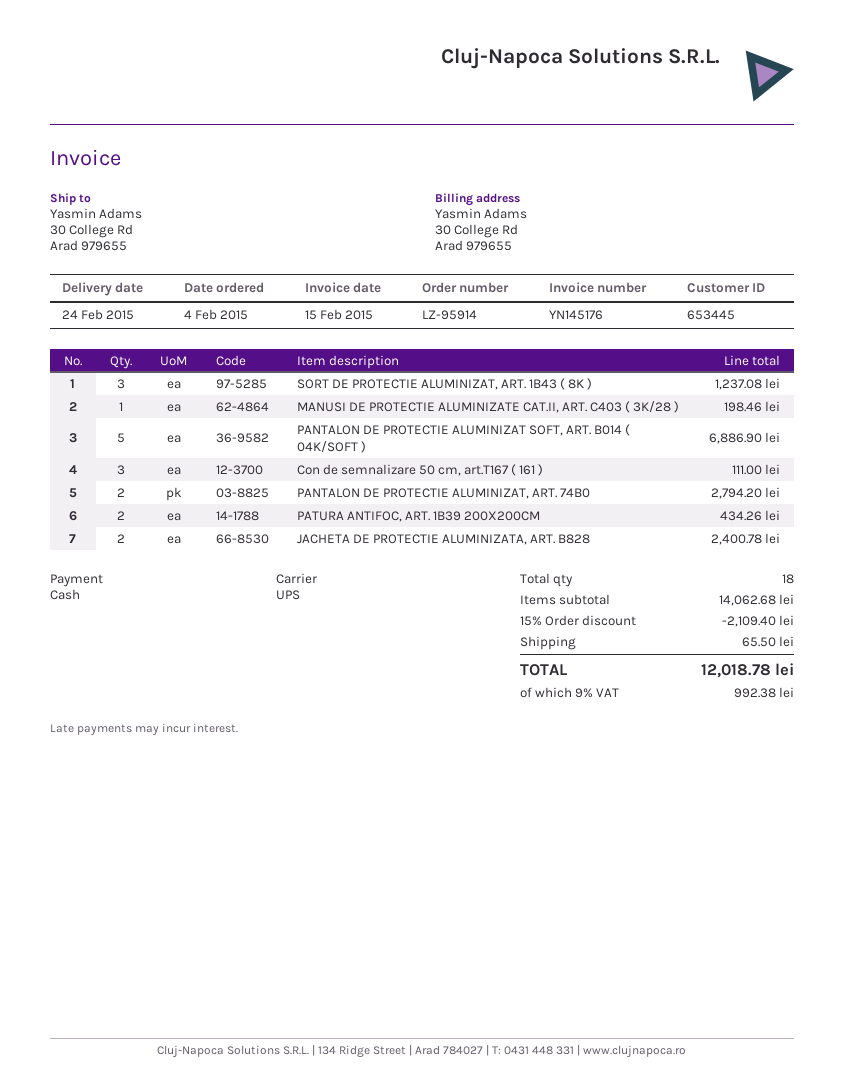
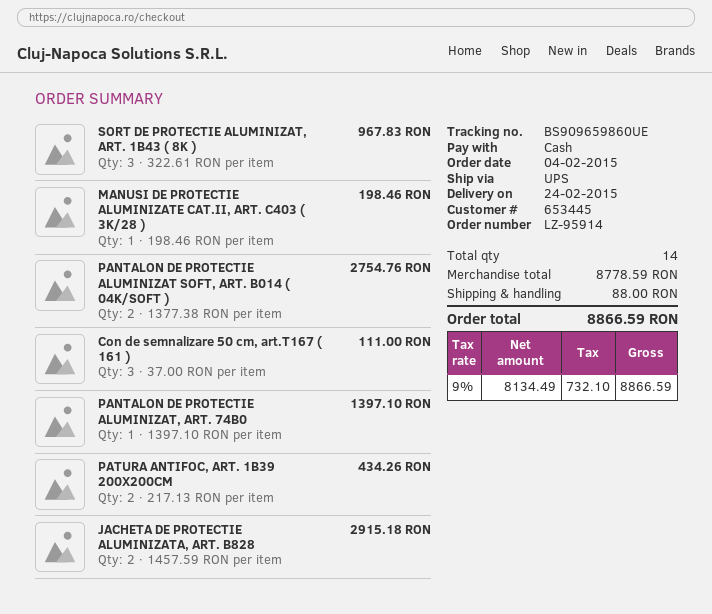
SORT DE PROTECTIE ALUMINIZAT, ART. 1B43 ( 8K ): 3 for 1237.08 -> 3 for 967.83
PANTALON DE PROTECTIE ALUMINIZAT SOFT, ART. B014 ( 04K/SOFT ): 5 for 6886.90 -> 2 for 2754.76
PANTALON DE PROTECTIE ALUMINIZAT, ART. 74B0: 2 for 2794.20 -> 1 for 1397.10
JACHETA DE PROTECTIE ALUMINIZATA, ART. B828: 2 for 2400.78 -> 2 for 2915.18
total quantity: 18 -> 14
subtotal: 14062.68 -> 8778.59
discount: 15% = 2109.40 -> none
shipping: 65.50 -> 88.00
tax: 9% = 992.38 -> 9% = 732.10
total: 12018.78 -> 8866.59

